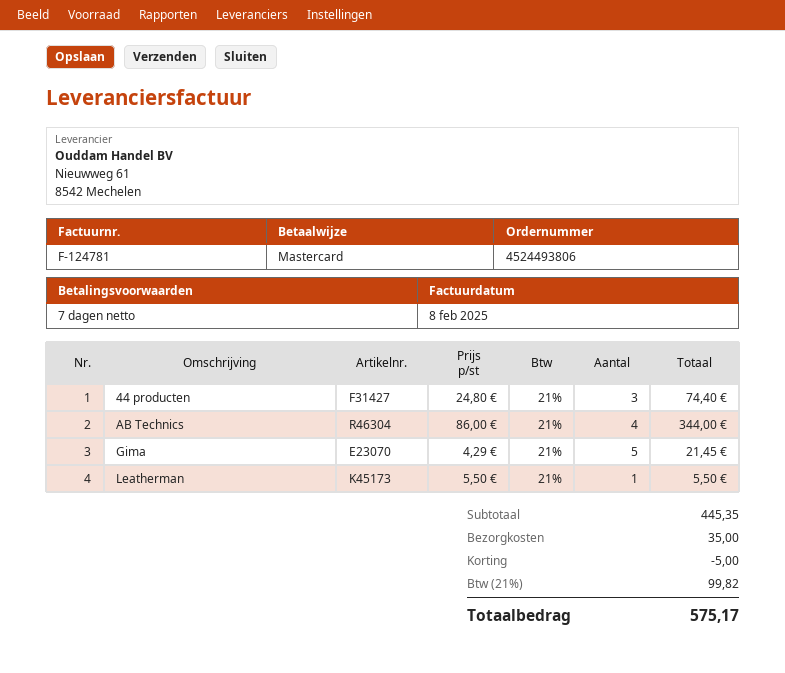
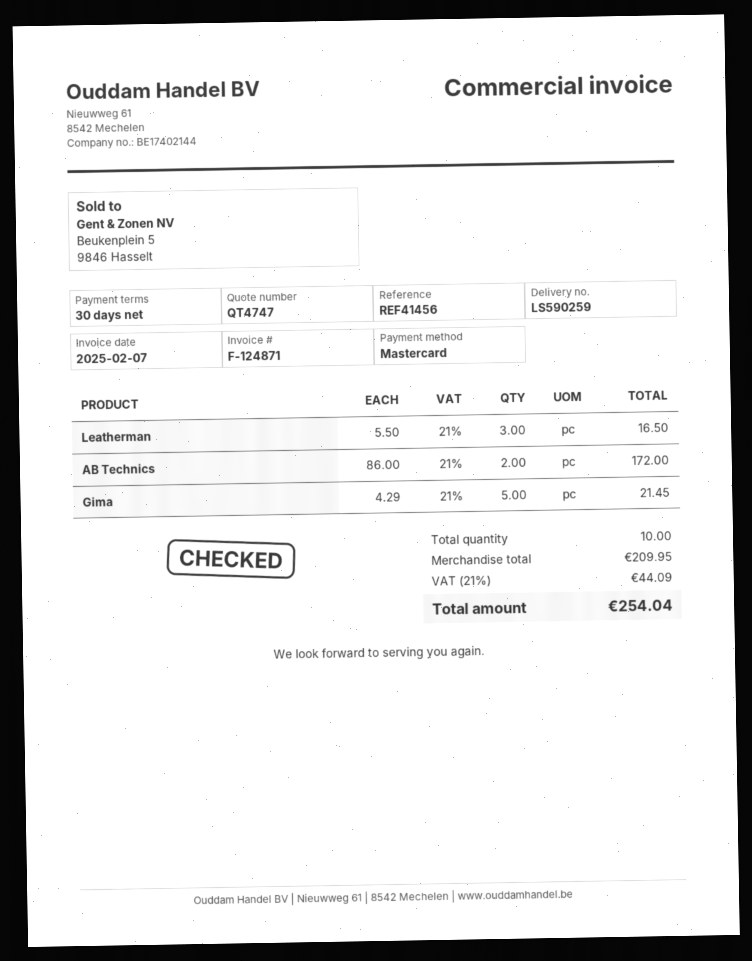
invoice number: F-124781 -> F-124871
invoice date: 2025-02-08 -> 2025-02-07
payment terms: 7 days -> 30 days
44 producten: 3 x 24.80 = 74.40 -> none
AB Technics: 4 x 86.00 = 344.00 -> 2 x 86.00 = 172.00
Leatherman: 1 x 5.50 = 5.50 -> 3 x 5.50 = 16.50
subtotal: 445.35 -> 209.95
discount: 5.00 -> none
shipping: 35.00 -> none
tax: 21% = 99.82 -> 21% = 44.09
total: 575.17 -> 254.04

